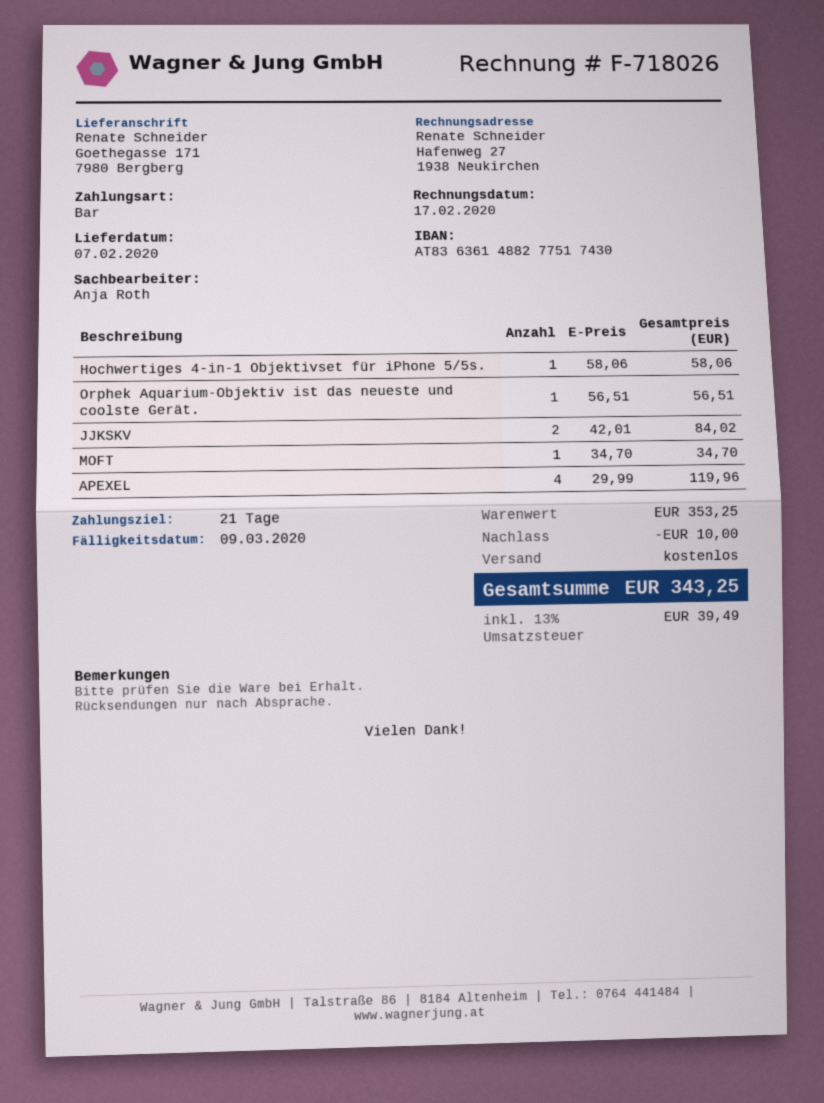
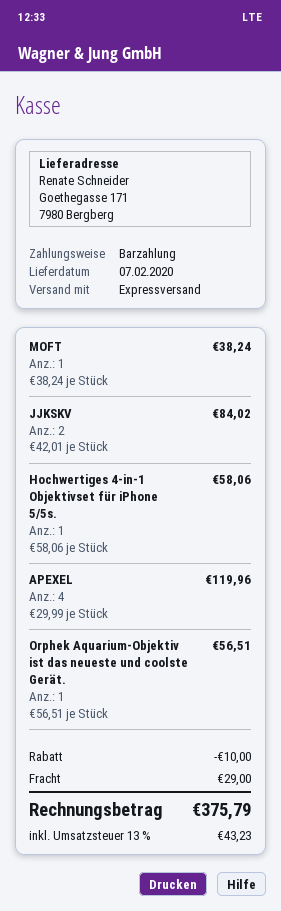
MOFT: 1 x 34.70 = 34.70 -> 1 x 38.24 = 38.24
shipping: 0.00 -> 29.00
tax: 13% = 39.49 -> 13% = 43.23
total: 343.25 -> 375.79

